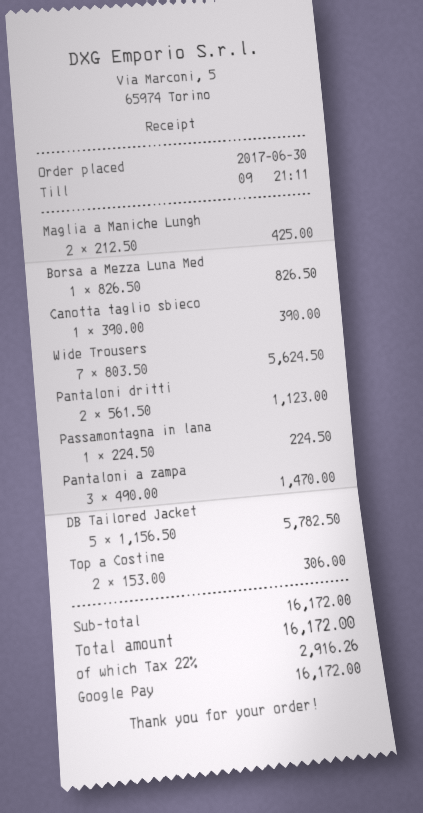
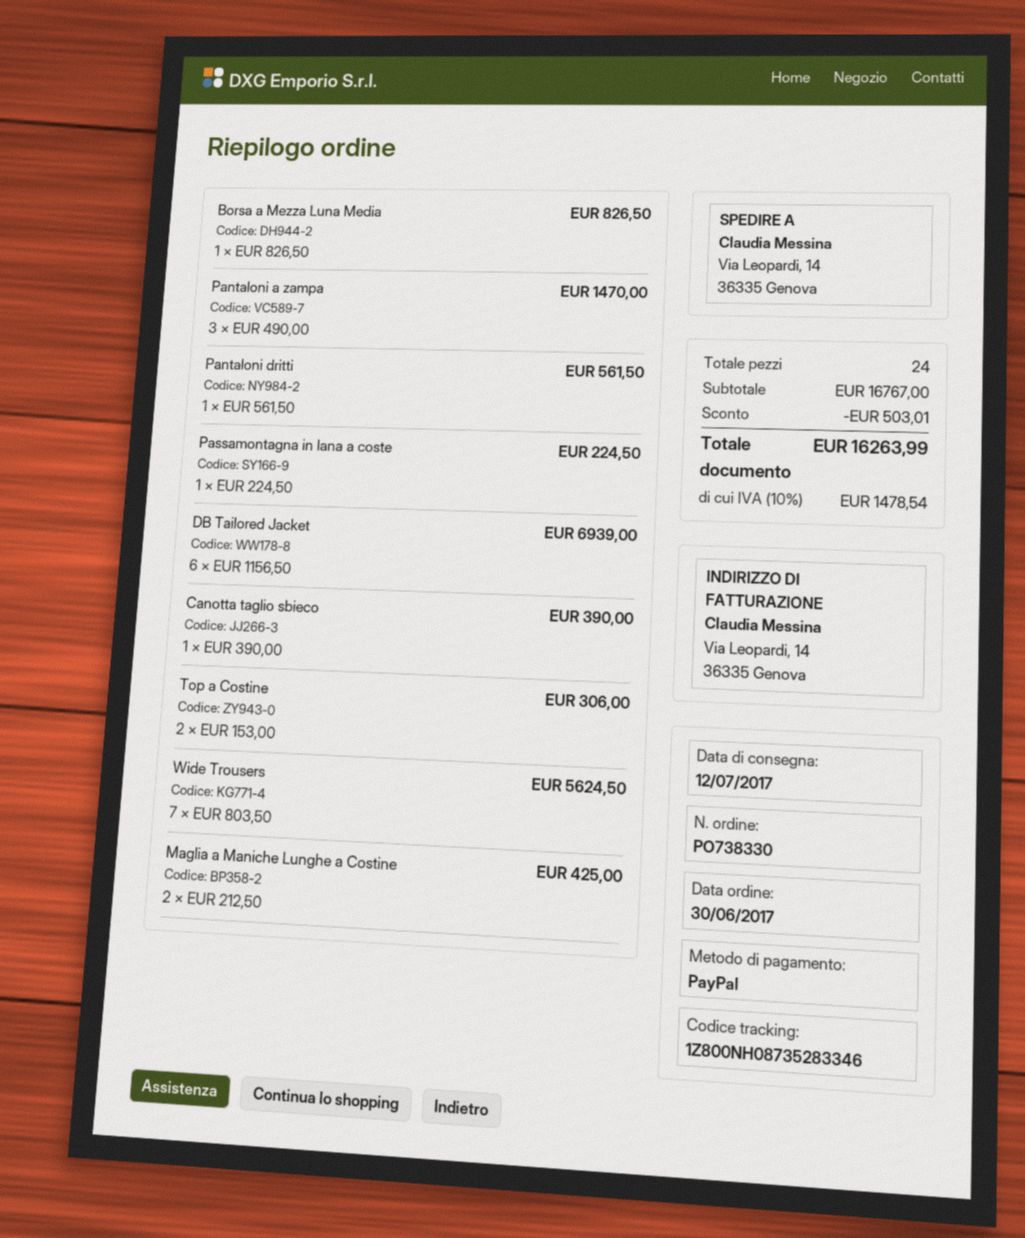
payment method: Google Pay -> PayPal
Pantaloni dritti: 2 x 561.50 = 1123.00 -> 1 x 561.50 = 561.50
DB Tailored Jacket: 5 x 1156.50 = 5782.50 -> 6 x 1156.50 = 6939.00
subtotal: 16172.00 -> 16767.00
discount: none -> 503.01
tax: 22% = 2916.26 -> 10% = 1478.54
total: 16172.00 -> 16263.99

